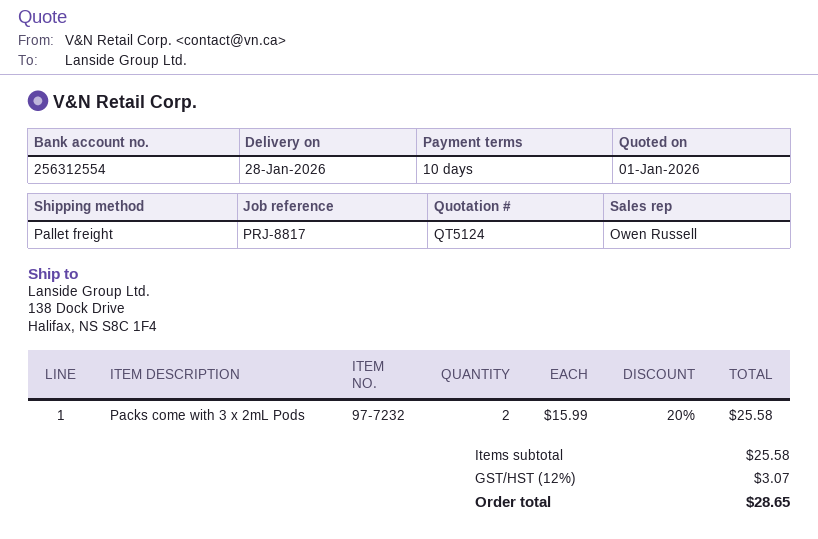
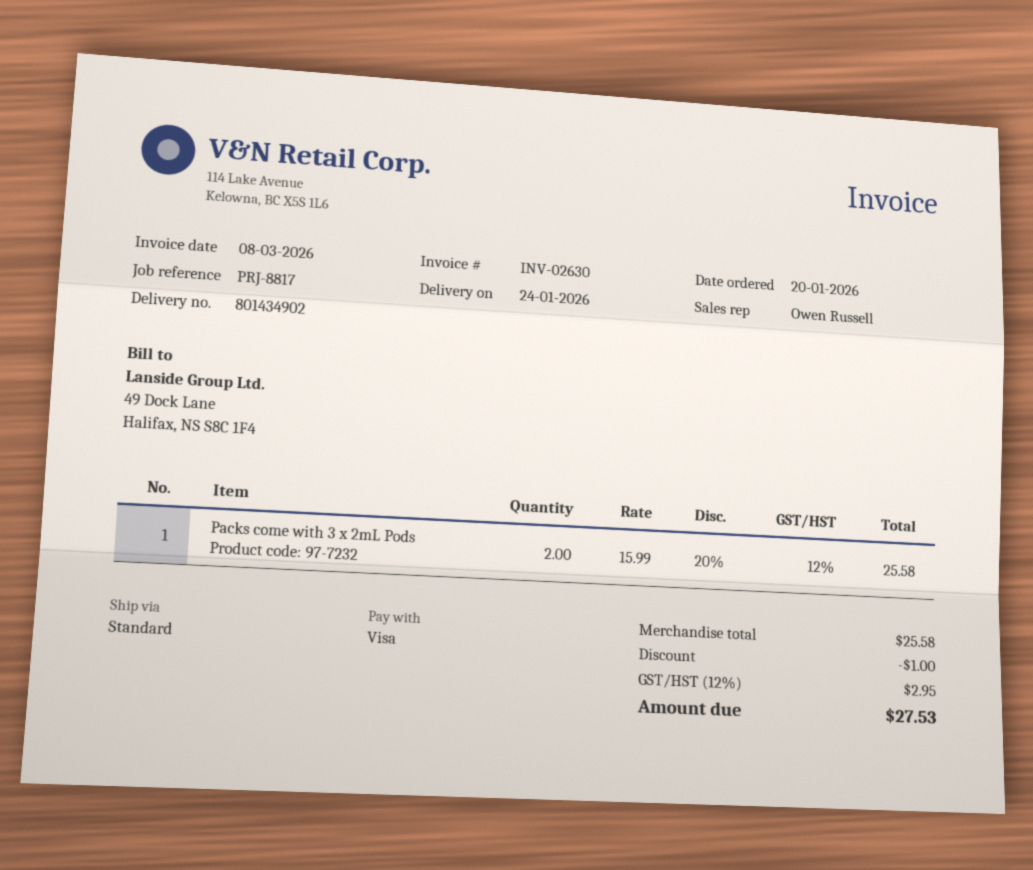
delivery date: 2026-01-28 -> 2026-01-24
shipping method: pallet freight -> standard
discount: none -> 1.00
tax: 12% = 3.07 -> 12% = 2.95
total: 28.65 -> 27.53

